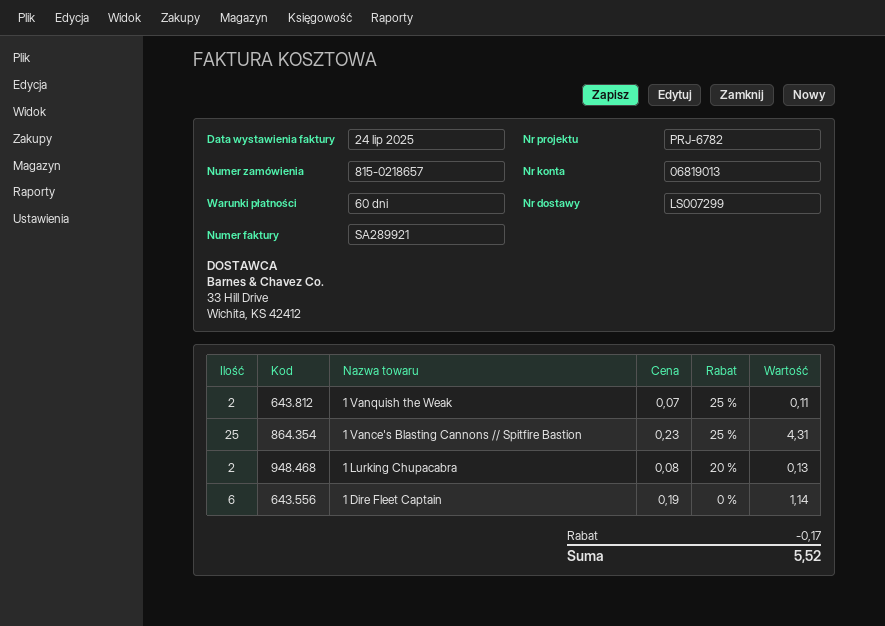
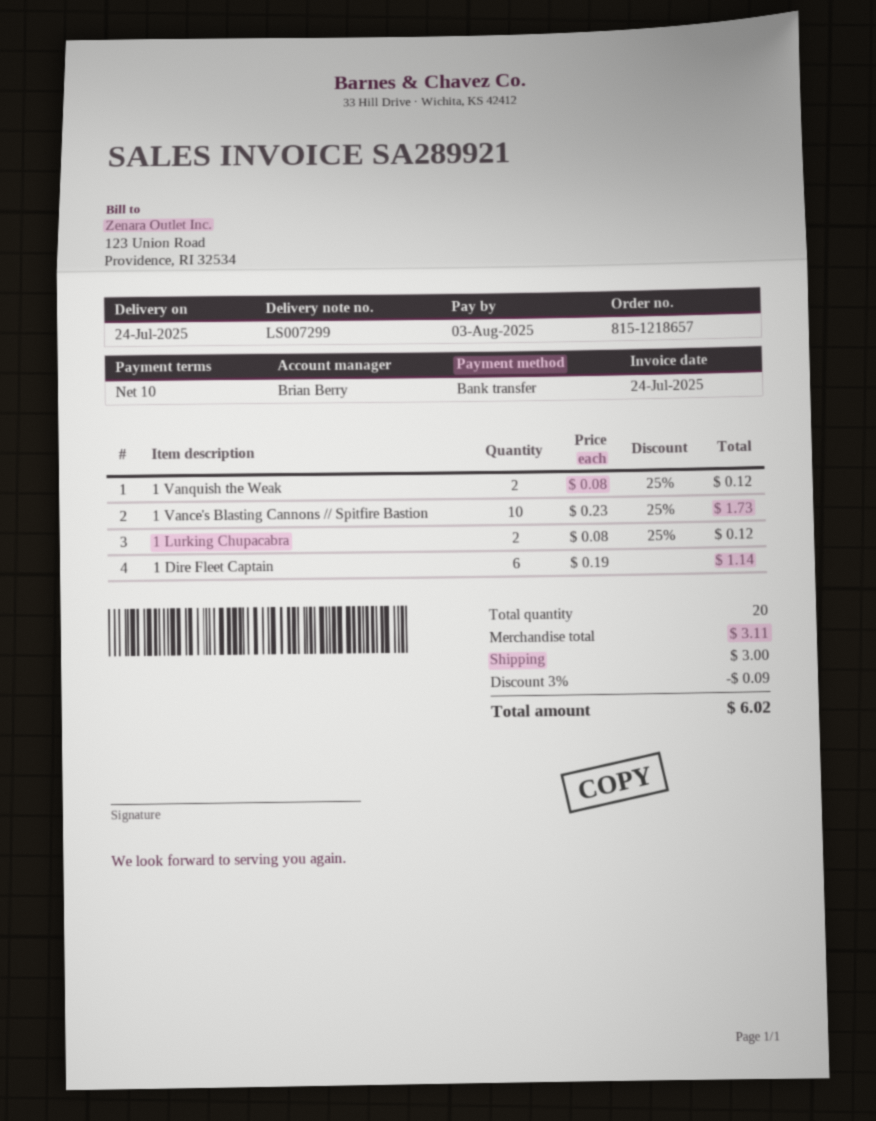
order number: 815-0218657 -> 815-1218657
payment terms: 60 days -> 10 days
1 Vanquish the Weak: 2 x 0.07 - 25% = 0.11 -> 2 x 0.08 - 25% = 0.12
1 Vance's Blasting Cannons // Spitfire Bastion: 25 x 0.23 - 25% = 4.31 -> 10 x 0.23 - 25% = 1.73
1 Lurking Chupacabra: 2 x 0.08 - 20% = 0.13 -> 2 x 0.08 - 25% = 0.12
discount: 0.17 -> 0.09
shipping: none -> 3.00
total: 5.52 -> 6.02

